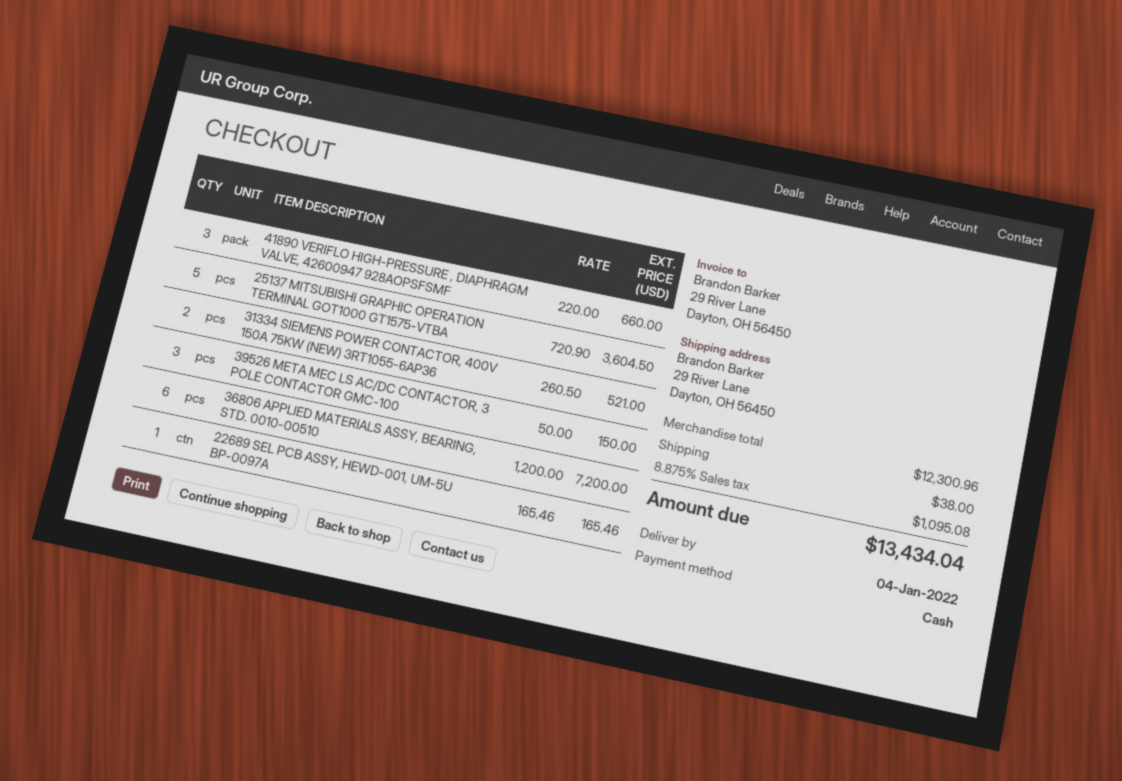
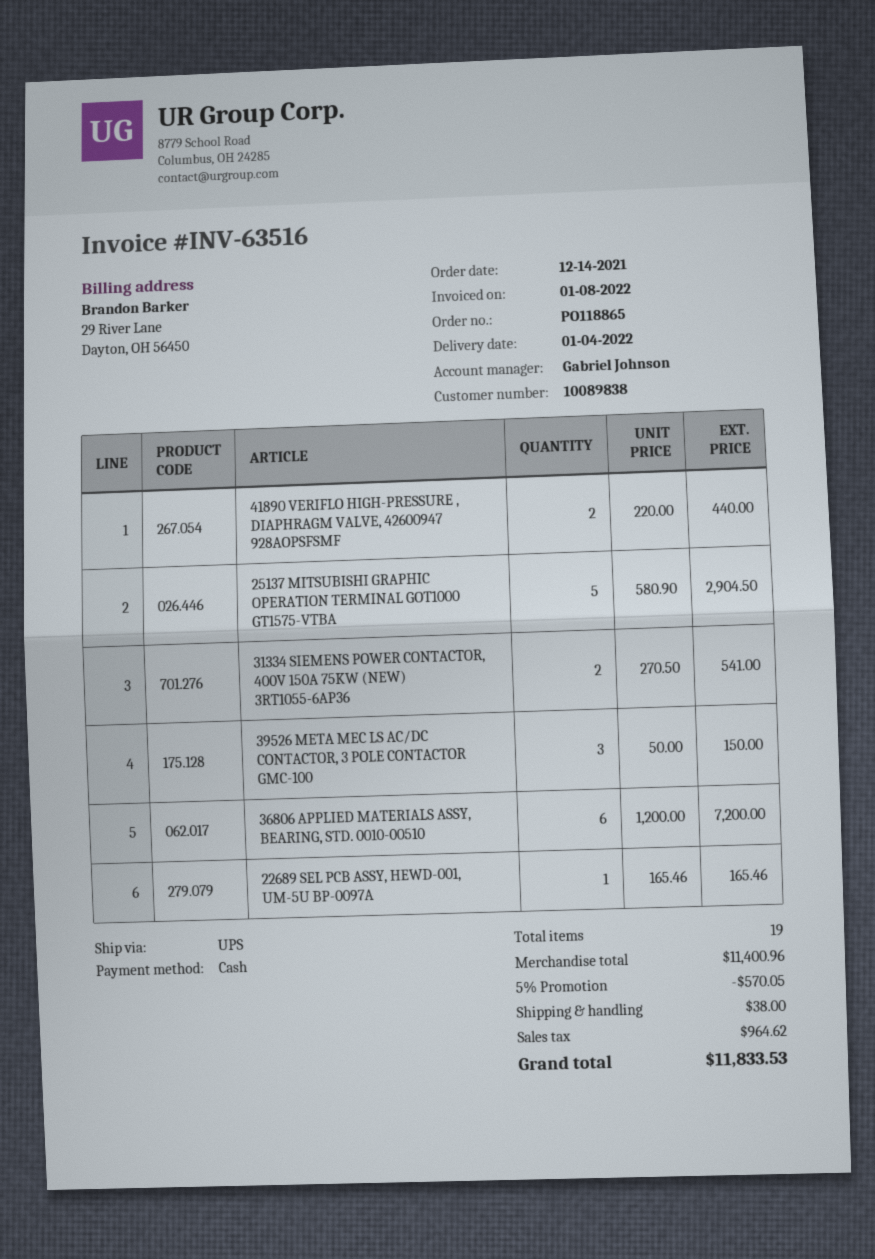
41890 VERIFLO HIGH-PRESSURE , DIAPHRAGM VALVE, 42600947 928AOPSFSMF: 3 x 220.00 = 660.00 -> 2 x 220.00 = 440.00
25137 MITSUBISHI GRAPHIC OPERATION TERMINAL GOT1000 GT1575-VTBA: 5 x 720.90 = 3604.50 -> 5 x 580.90 = 2904.50
31334 SIEMENS POWER CONTACTOR, 400V 150A 75KW (NEW) 3RT1055-6AP36: 2 x 260.50 = 521.00 -> 2 x 270.50 = 541.00
subtotal: 12300.96 -> 11400.96
discount: none -> 5% = 570.05
tax: 1095.08 -> 964.62
total: 13434.04 -> 11833.53

